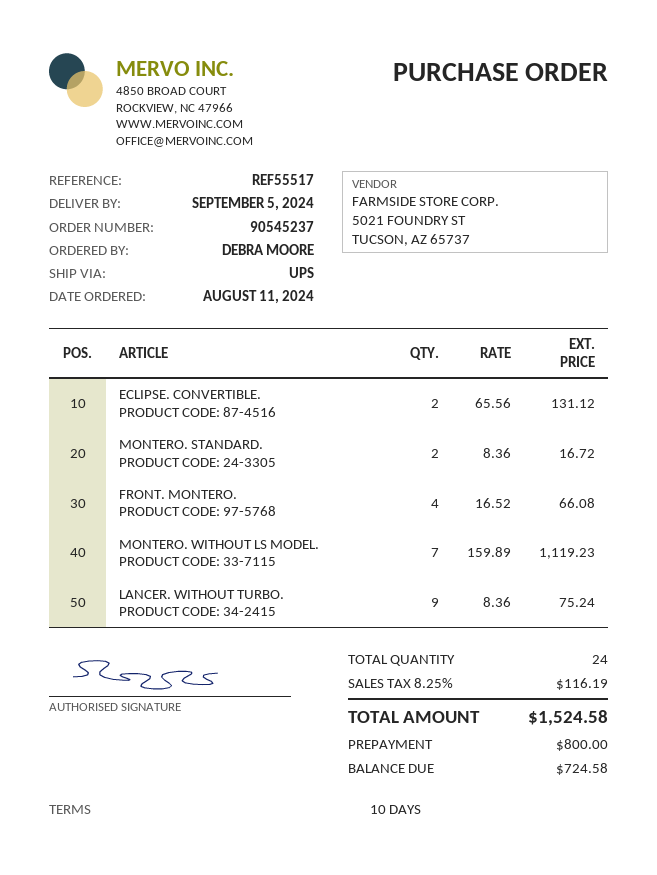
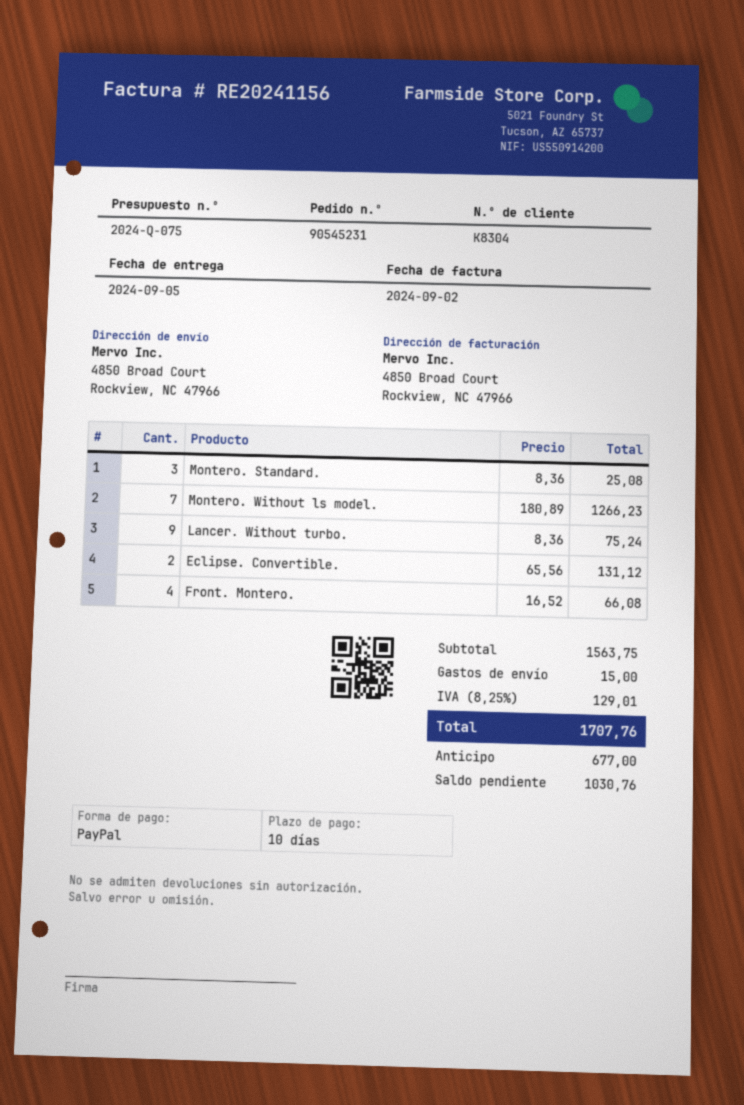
order number: 90545237 -> 90545231
MONTERO. STANDARD.: 2 x 8.36 = 16.72 -> 3 x 8.36 = 25.08
MONTERO. WITHOUT LS MODEL.: 7 x 159.89 = 1119.23 -> 7 x 180.89 = 1266.23
shipping: none -> 15.00
tax: 8.25% = 116.19 -> 8.25% = 129.01
total: 1524.58 -> 1707.76
deposit: 800.00 -> 677.00
balance: 724.58 -> 1030.76

